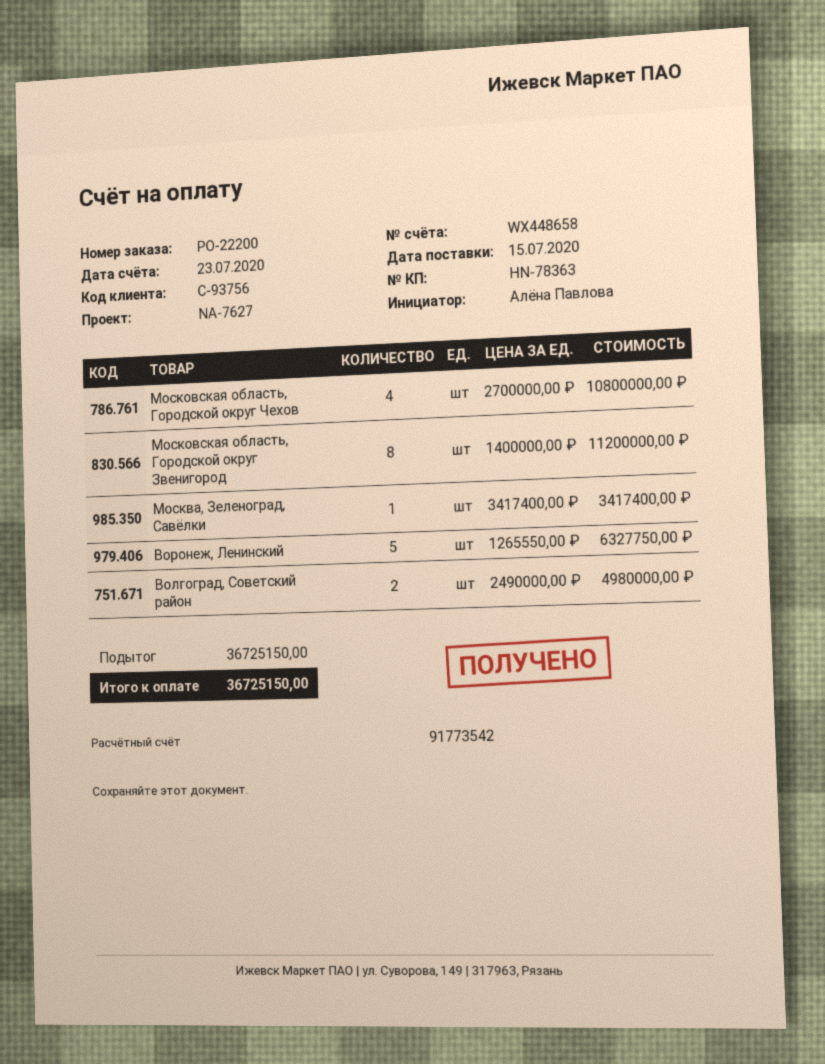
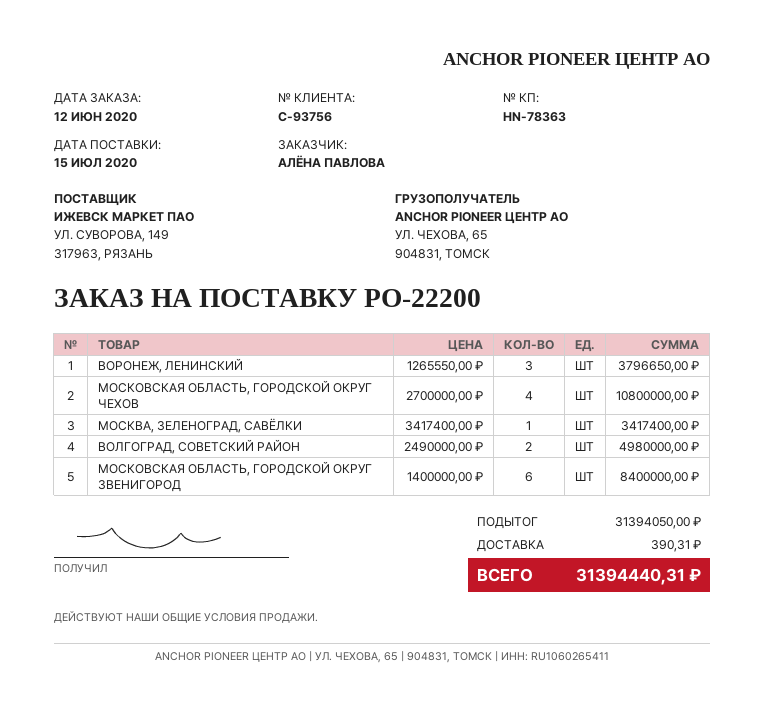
Московская область, Городской округ Звенигород: 8 x 1400000.00 = 11200000.00 -> 6 x 1400000.00 = 8400000.00
Воронеж, Ленинский: 5 x 1265550.00 = 6327750.00 -> 3 x 1265550.00 = 3796650.00
subtotal: 36725150.00 -> 31394050.00
shipping: none -> 390.31
total: 36725150.00 -> 31394440.31

